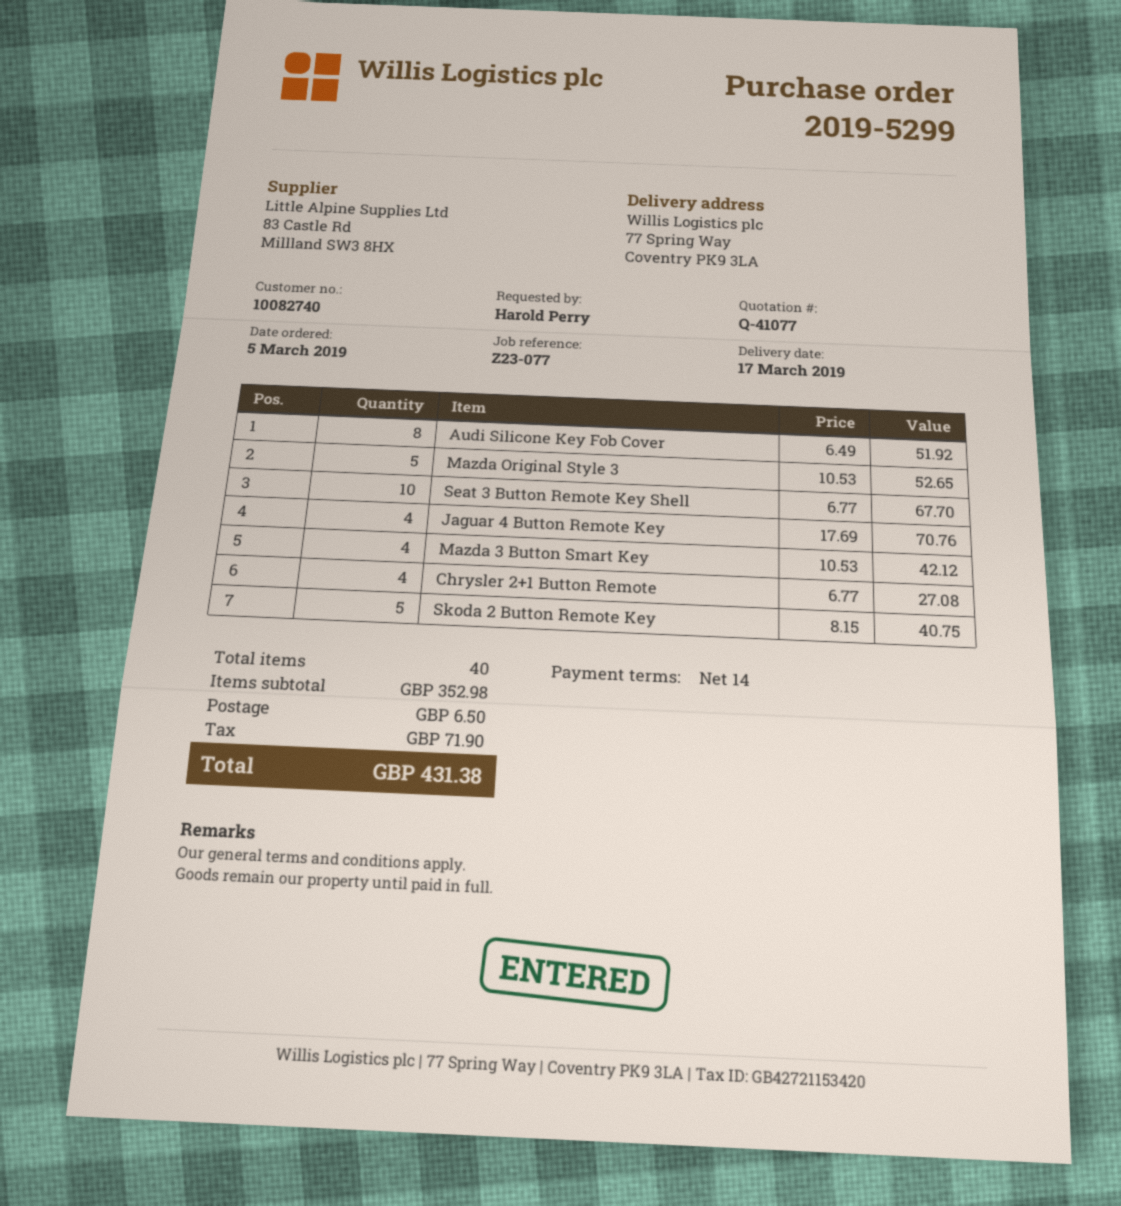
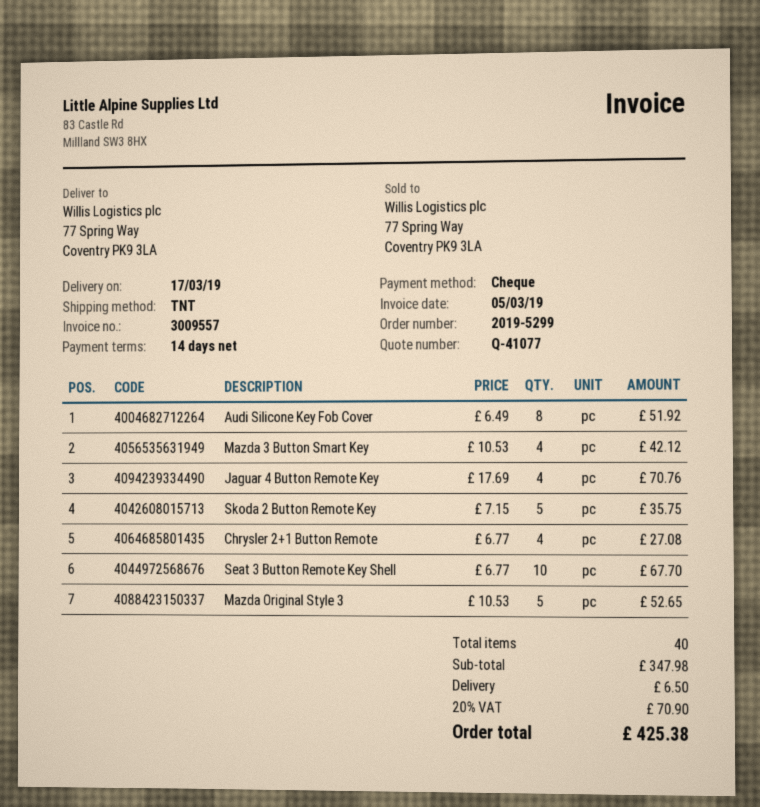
Skoda 2 Button Remote Key: 5 x 8.15 = 40.75 -> 5 x 7.15 = 35.75
subtotal: 352.98 -> 347.98
tax: 71.90 -> 70.90
total: 431.38 -> 425.38

